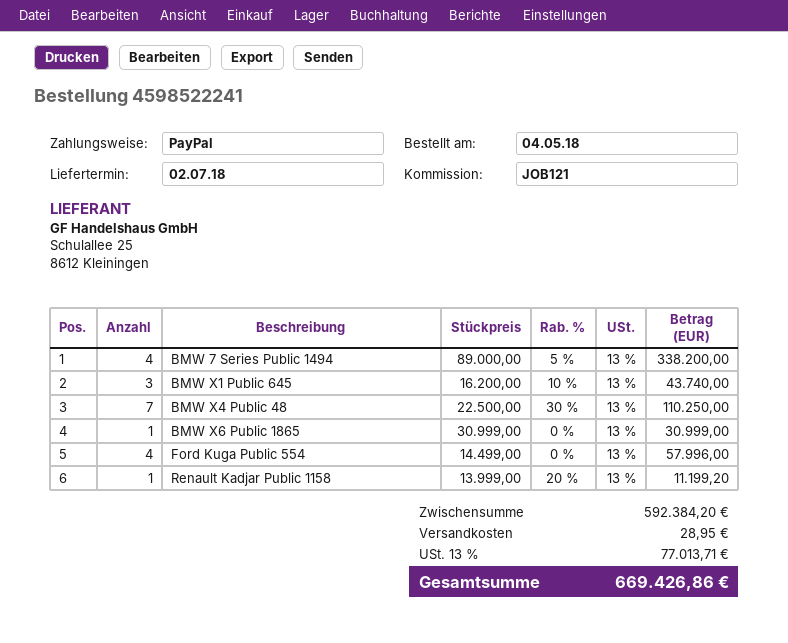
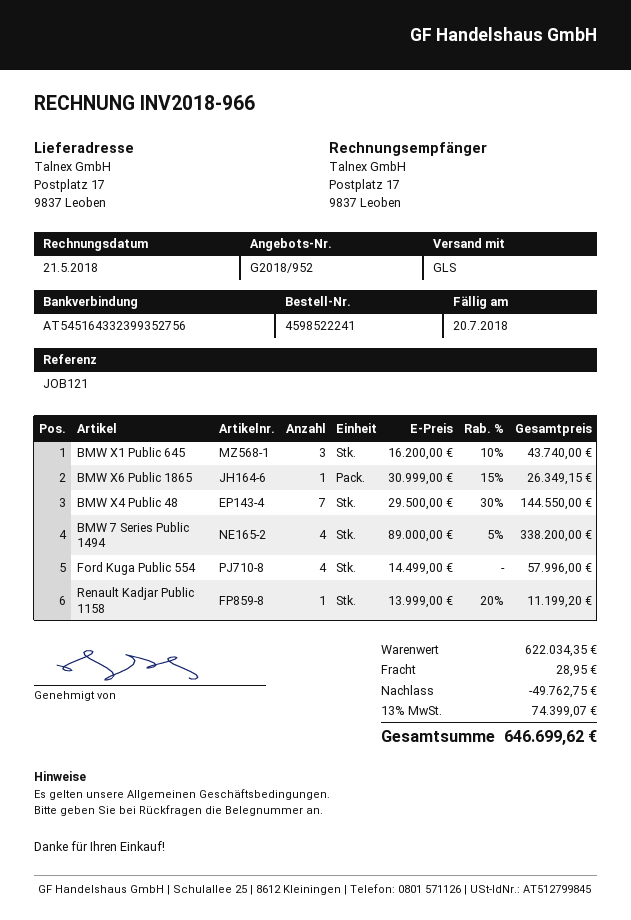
BMW X4 Public 48: 7 x 22500.00 - 30% = 110250.00 -> 7 x 29500.00 - 30% = 144550.00
BMW X6 Public 1865: 1 x 30999.00 = 30999.00 -> 1 x 30999.00 - 15% = 26349.15
subtotal: 592384.20 -> 622034.35
discount: none -> 49762.75
tax: 13% = 77013.71 -> 13% = 74399.07
total: 669426.86 -> 646699.62

